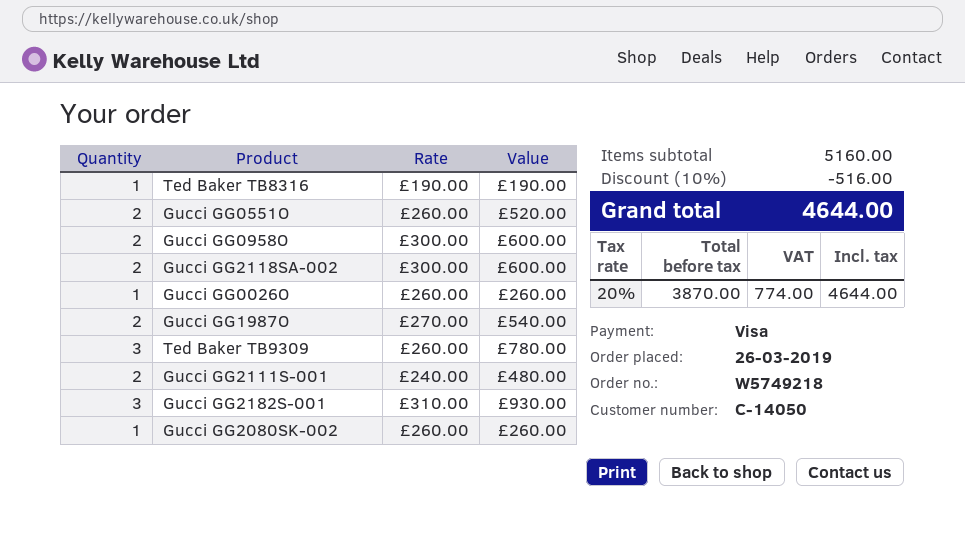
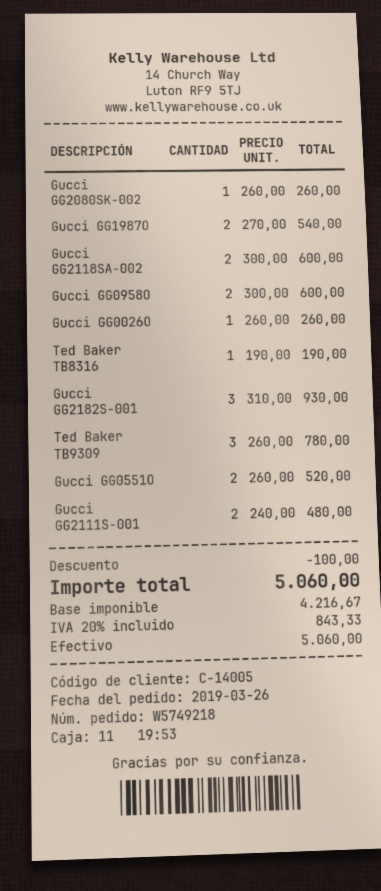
customer number: C-14050 -> C-14005
payment method: Visa -> cash
discount: 516.00 -> 100.00
net: 3870.00 -> 4216.67
tax: 20% = 774.00 -> 20% = 843.33
total: 4644.00 -> 5060.00

